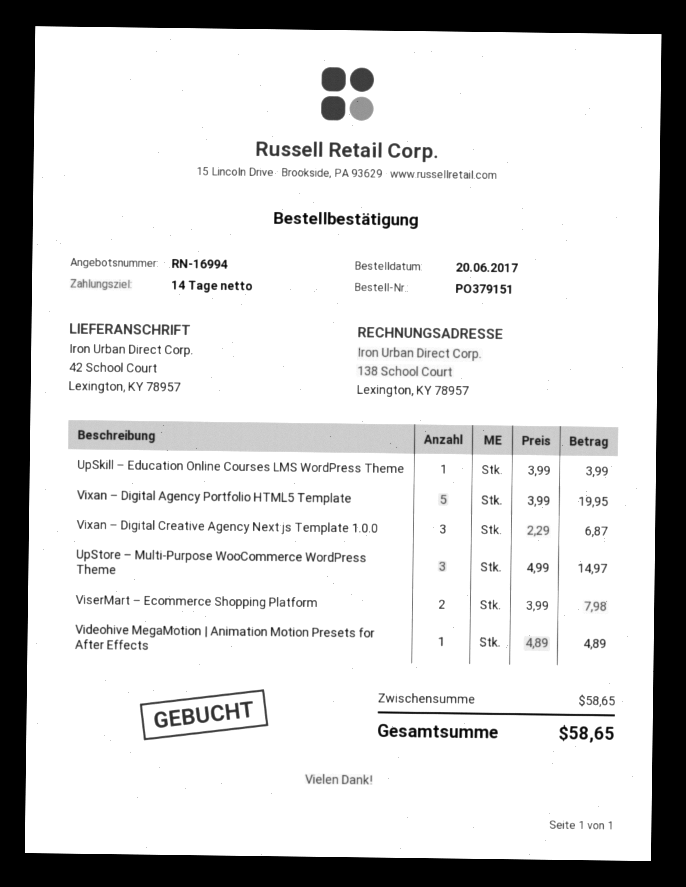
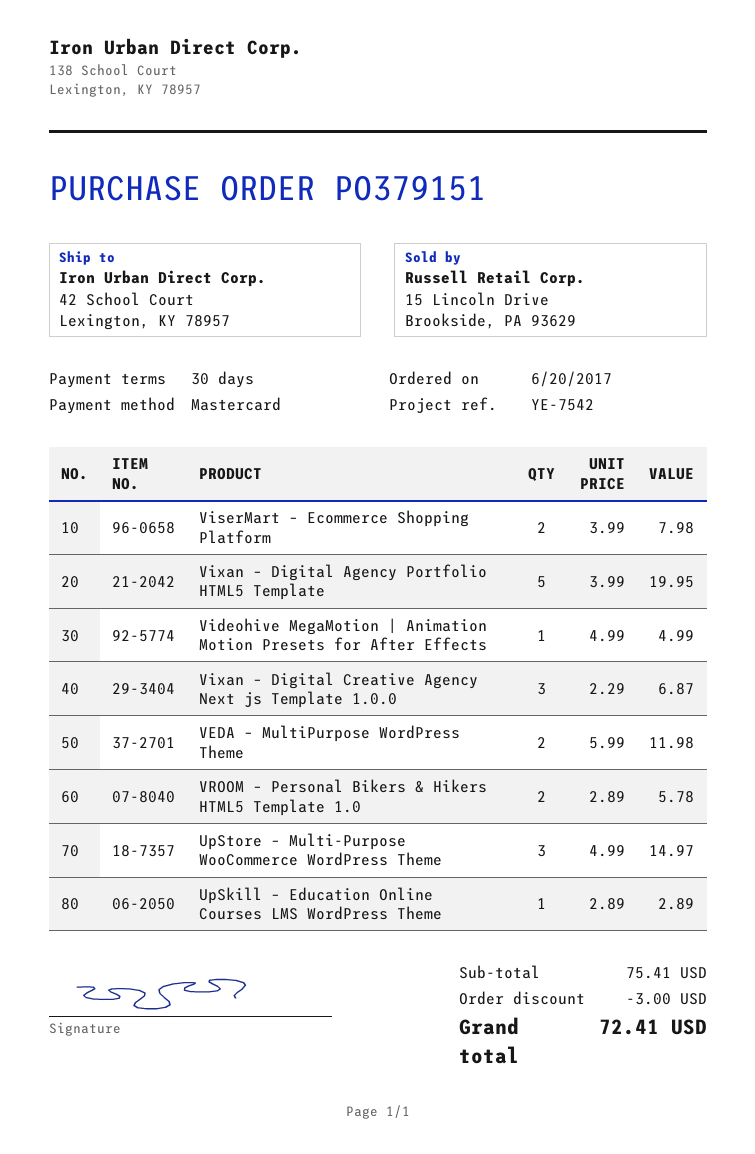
payment terms: 14 days -> 30 days
UpSkill – Education Online Courses LMS WordPress Theme: 1 x 3.99 = 3.99 -> 1 x 2.89 = 2.89
Videohive MegaMotion | Animation Motion Presets for After Effects: 1 x 4.89 = 4.89 -> 1 x 4.99 = 4.99
VEDA – MultiPurpose WordPress Theme: none -> 2 x 5.99 = 11.98
VROOM – Personal Bikers & Hikers HTML5 Template 1.0: none -> 2 x 2.89 = 5.78
subtotal: 58.65 -> 75.41
discount: none -> 3.00
total: 58.65 -> 72.41

